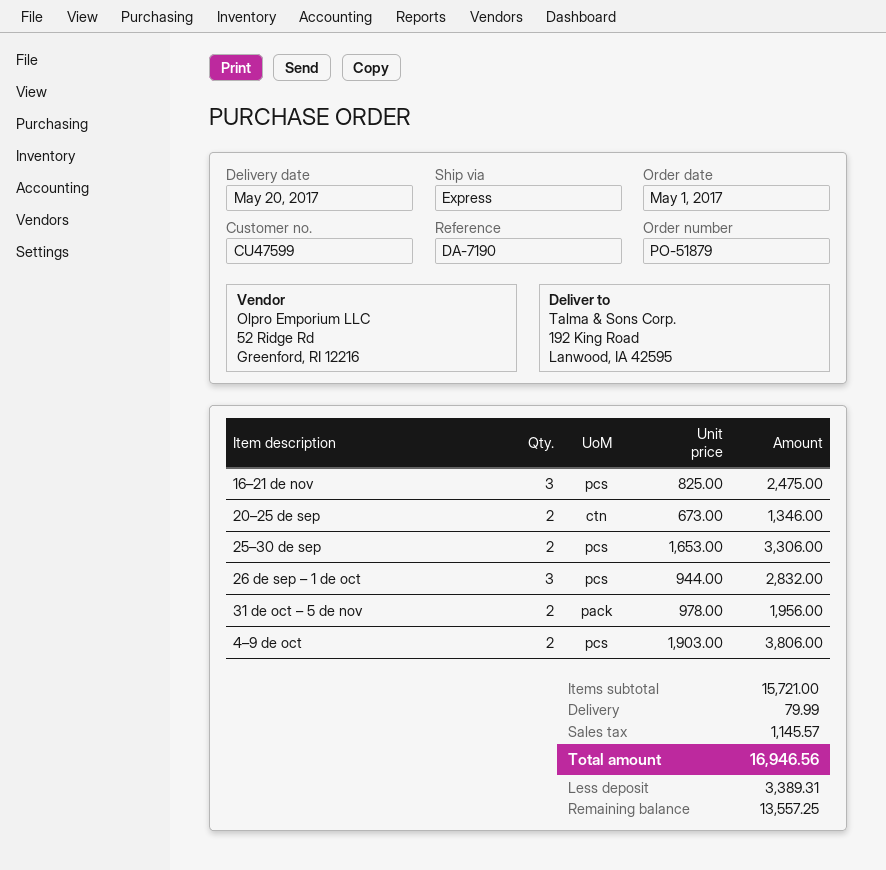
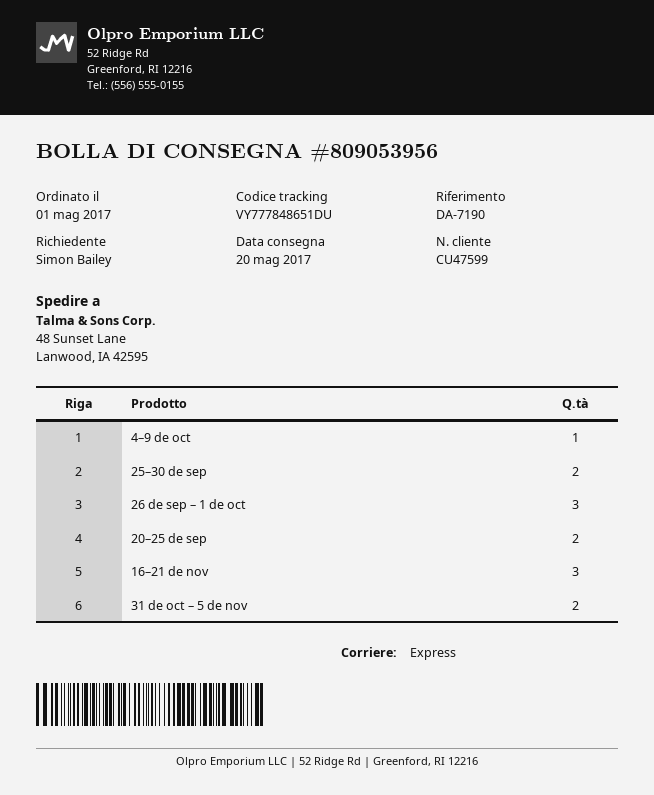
ship to: 192 King Road, Lanwood, IA 42595 -> 48 Sunset Lane, Lanwood, IA 42595
4–9 de oct: 2 -> 1

